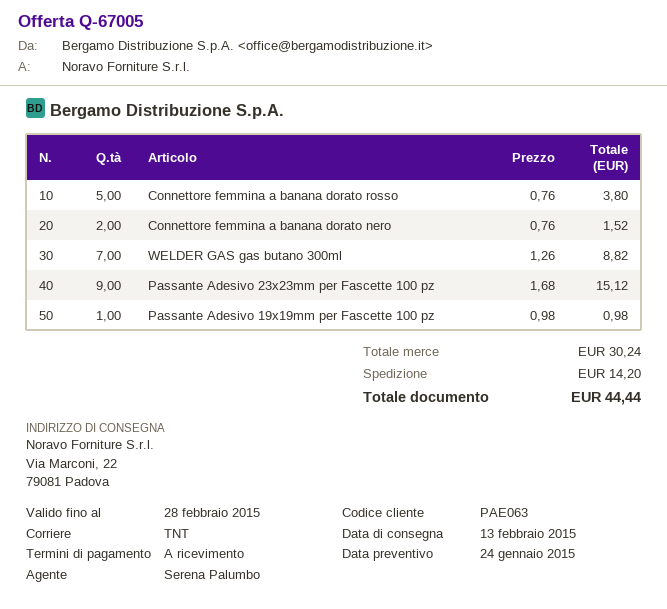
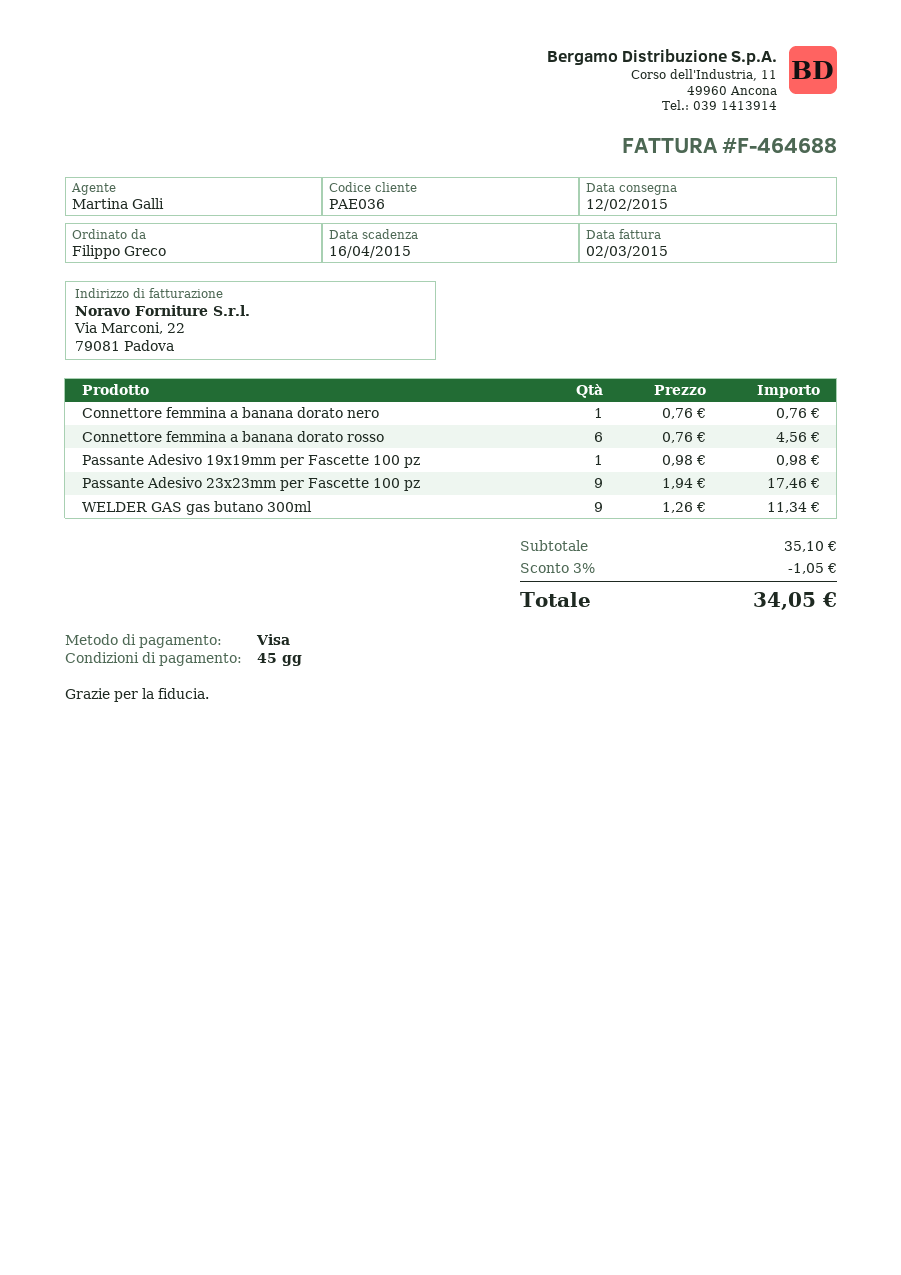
delivery date: 2015-02-13 -> 2015-02-12
payment terms: on receipt -> 45 days
customer number: PAE063 -> PAE036
sales rep: Serena Palumbo -> Martina Galli
Connettore femmina a banana dorato rosso: 5 x 0.76 = 3.80 -> 6 x 0.76 = 4.56
Connettore femmina a banana dorato nero: 2 x 0.76 = 1.52 -> 1 x 0.76 = 0.76
WELDER GAS gas butano 300ml: 7 x 1.26 = 8.82 -> 9 x 1.26 = 11.34
Passante Adesivo 23x23mm per Fascette 100 pz: 9 x 1.68 = 15.12 -> 9 x 1.94 = 17.46
subtotal: 30.24 -> 35.10
discount: none -> 3% = 1.05
shipping: 14.20 -> none
total: 44.44 -> 34.05

